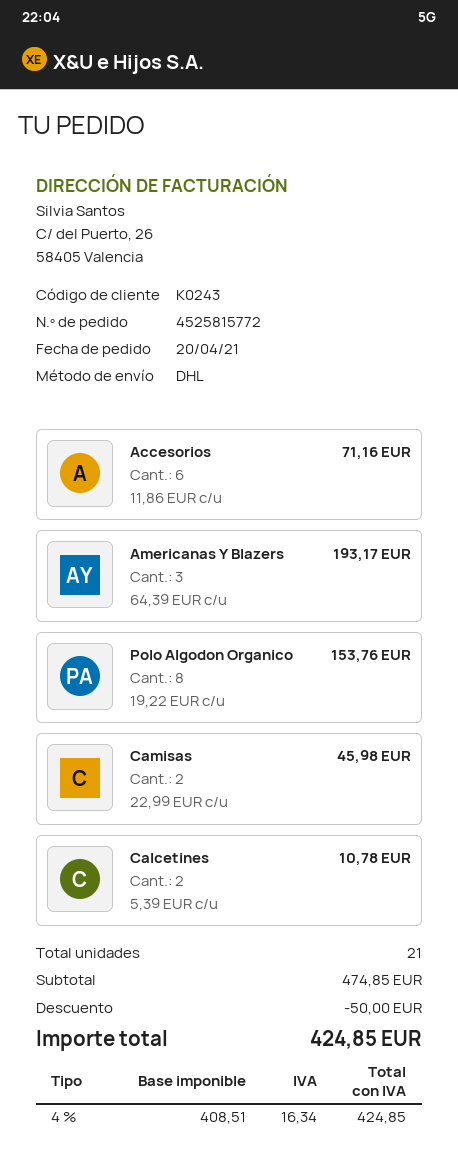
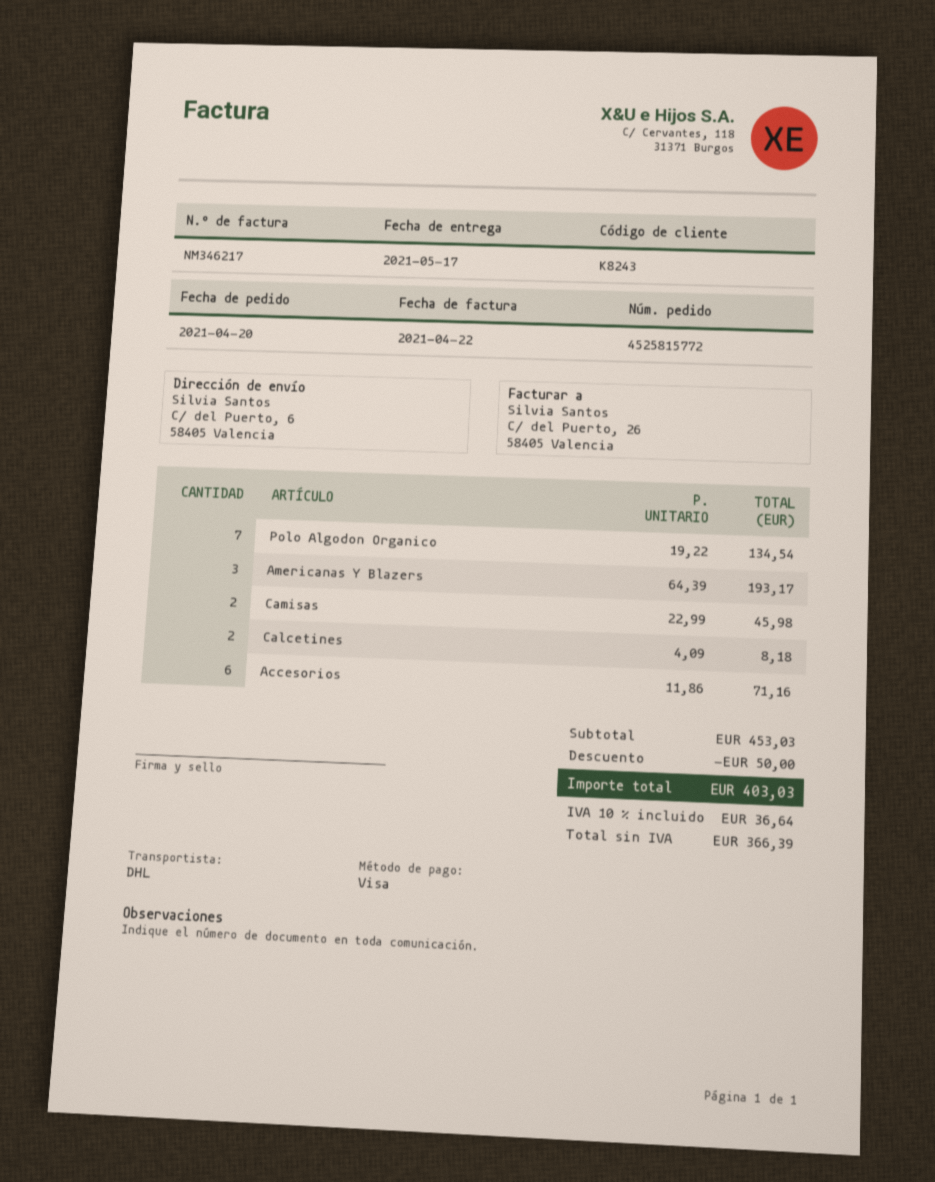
customer number: K0243 -> K8243
Polo Algodon Organico: 8 x 19.22 = 153.76 -> 7 x 19.22 = 134.54
Calcetines: 2 x 5.39 = 10.78 -> 2 x 4.09 = 8.18
subtotal: 474.85 -> 453.03
net: 408.51 -> 366.39
tax: 4% = 16.34 -> 10% = 36.64
total: 424.85 -> 403.03

